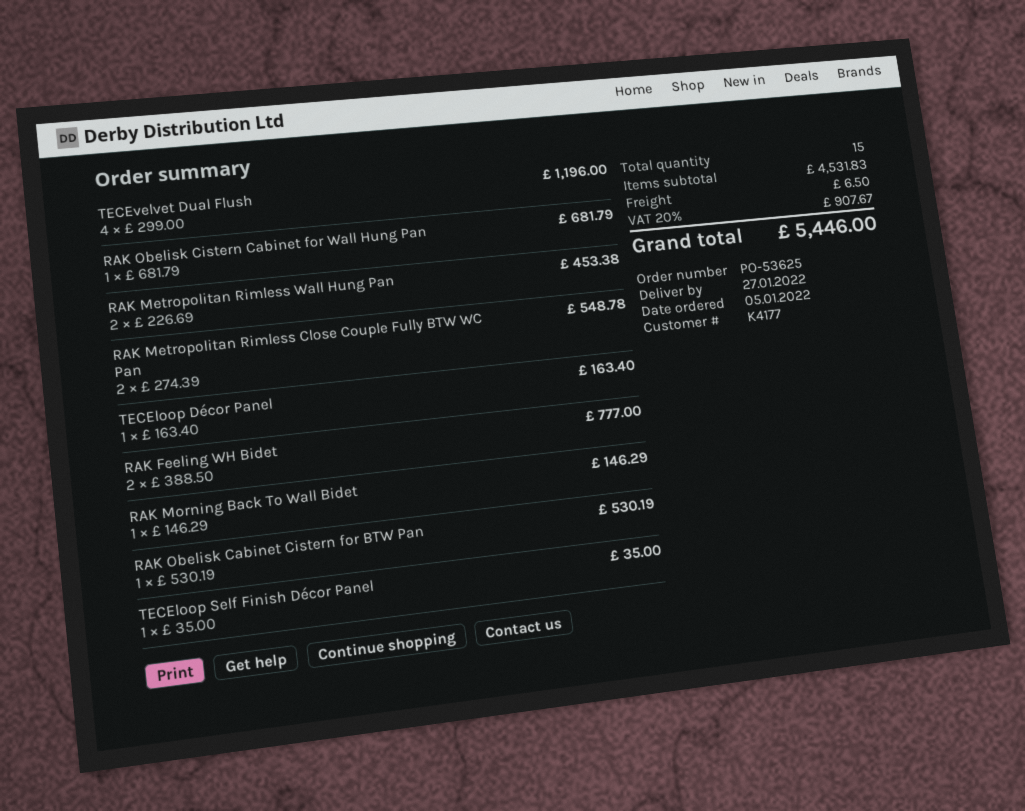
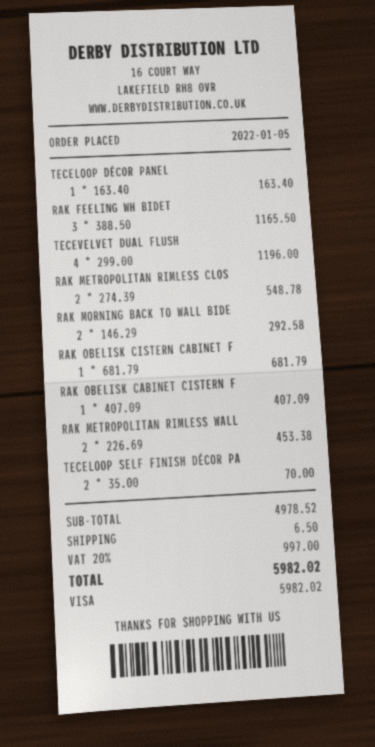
RAK Feeling WH Bidet: 2 x 388.50 = 777.00 -> 3 x 388.50 = 1165.50
RAK Morning Back To Wall Bidet: 1 x 146.29 = 146.29 -> 2 x 146.29 = 292.58
RAK Obelisk Cabinet Cistern for BTW Pan: 1 x 530.19 = 530.19 -> 1 x 407.09 = 407.09
TECEloop Self Finish Décor Panel: 1 x 35.00 = 35.00 -> 2 x 35.00 = 70.00
subtotal: 4531.83 -> 4978.52
tax: 20% = 907.67 -> 20% = 997.00
total: 5446.00 -> 5982.02

